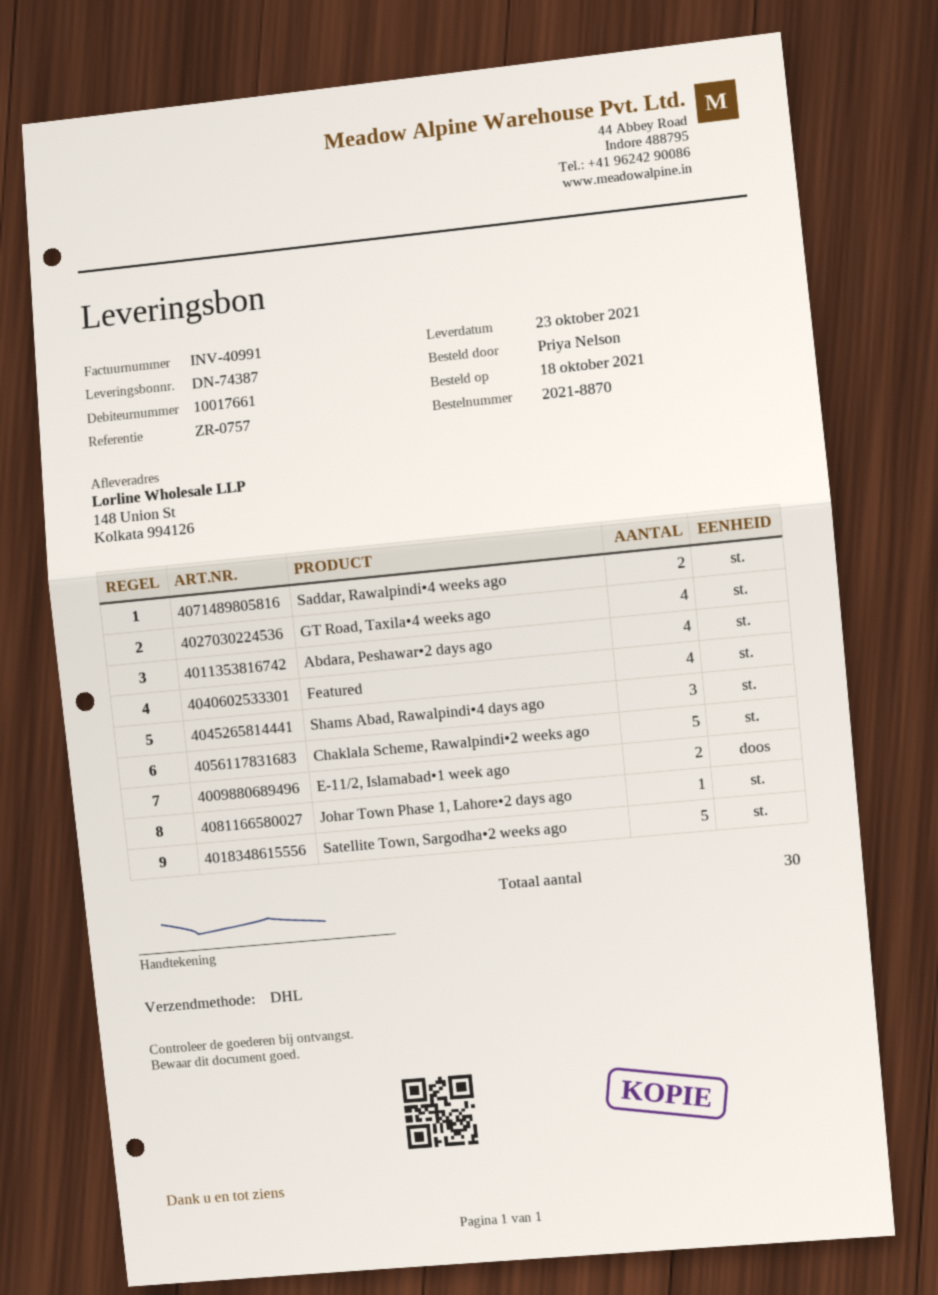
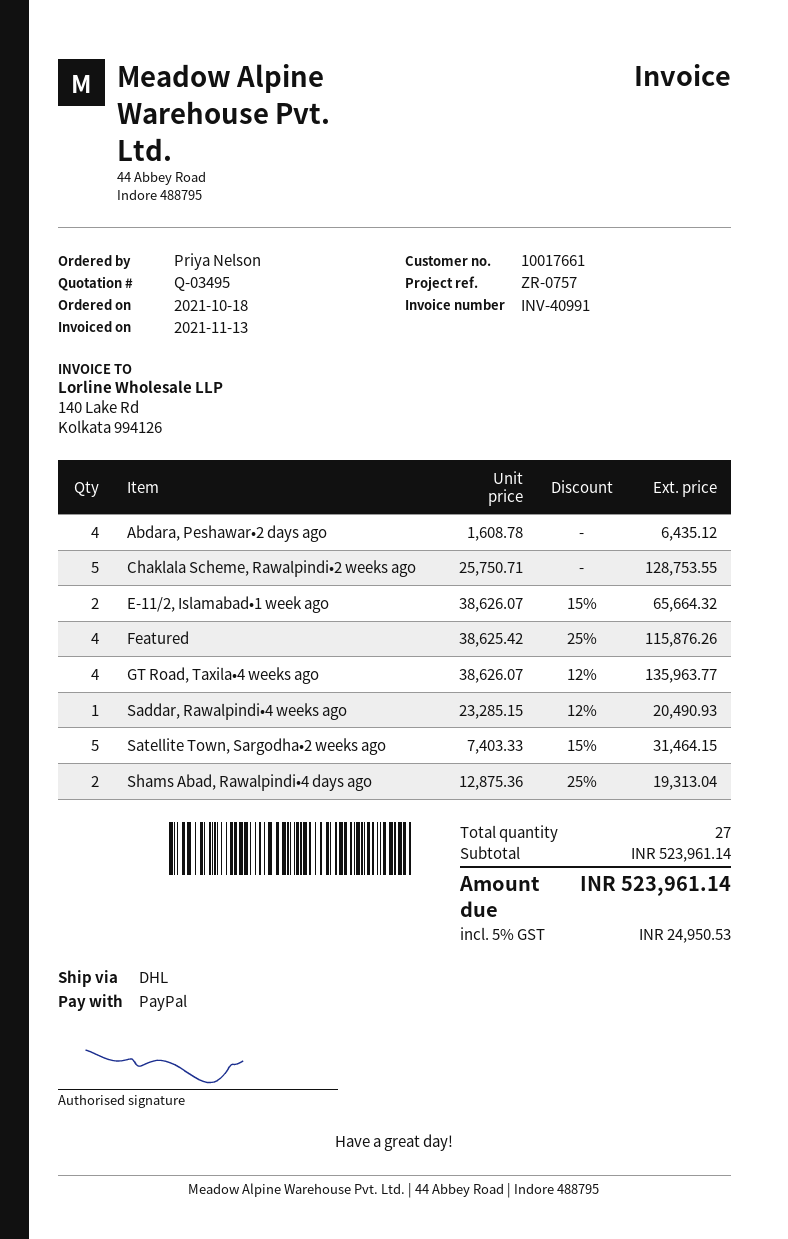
Saddar, Rawalpindi•4 weeks ago: 2 -> 1
Shams Abad, Rawalpindi•4 days ago: 3 -> 2
Johar Town Phase 1, Lahore•2 days ago: 1 -> none
total quantity: 30 -> 27

